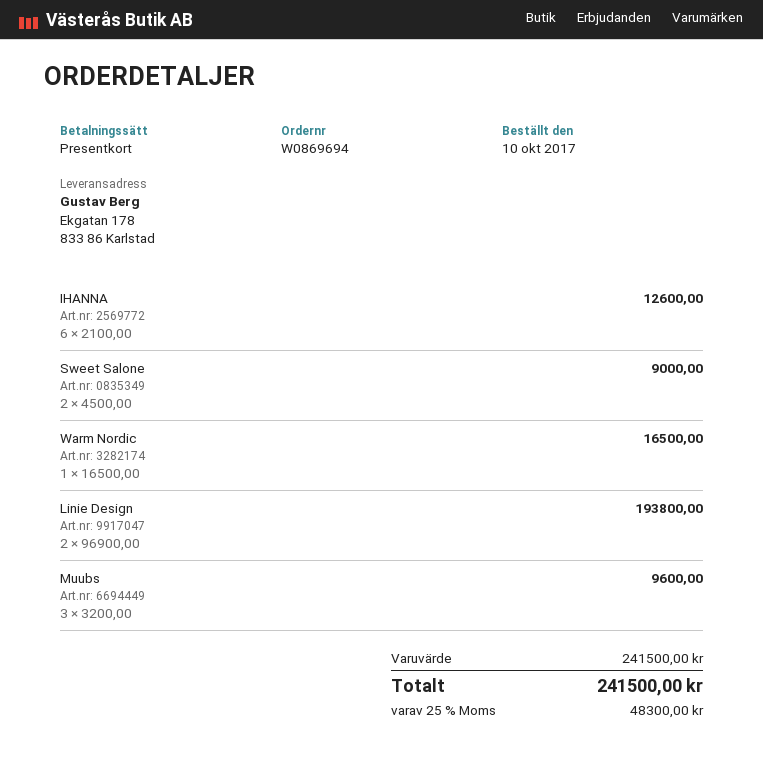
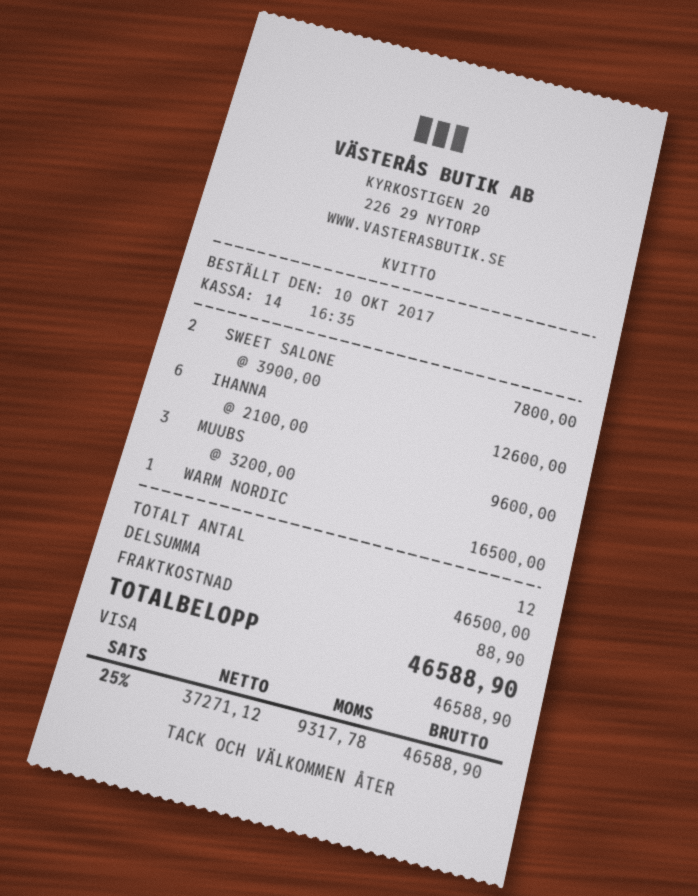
payment method: gift card -> Visa
Sweet Salone: 2 x 4500.00 = 9000.00 -> 2 x 3900.00 = 7800.00
Linie Design: 2 x 96900.00 = 193800.00 -> none
subtotal: 241500.00 -> 46500.00
shipping: none -> 88.90
tax: 25% = 48300.00 -> 25% = 9317.78
total: 241500.00 -> 46588.90

